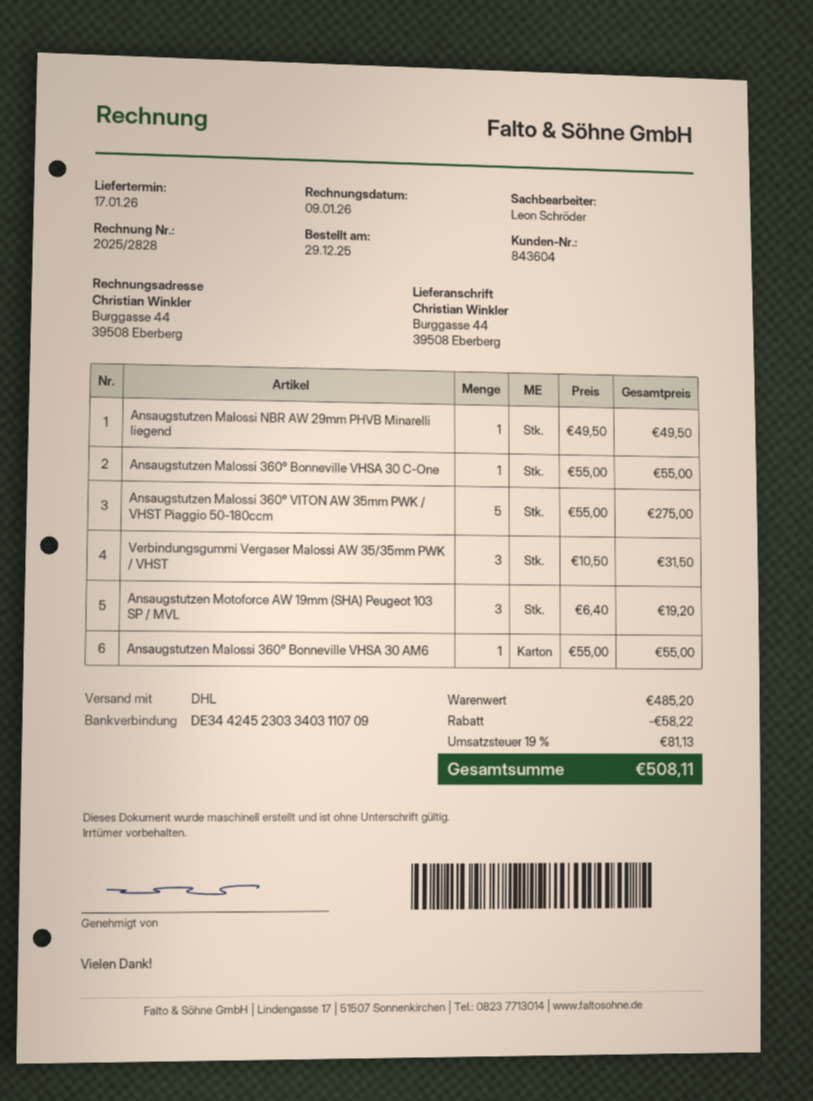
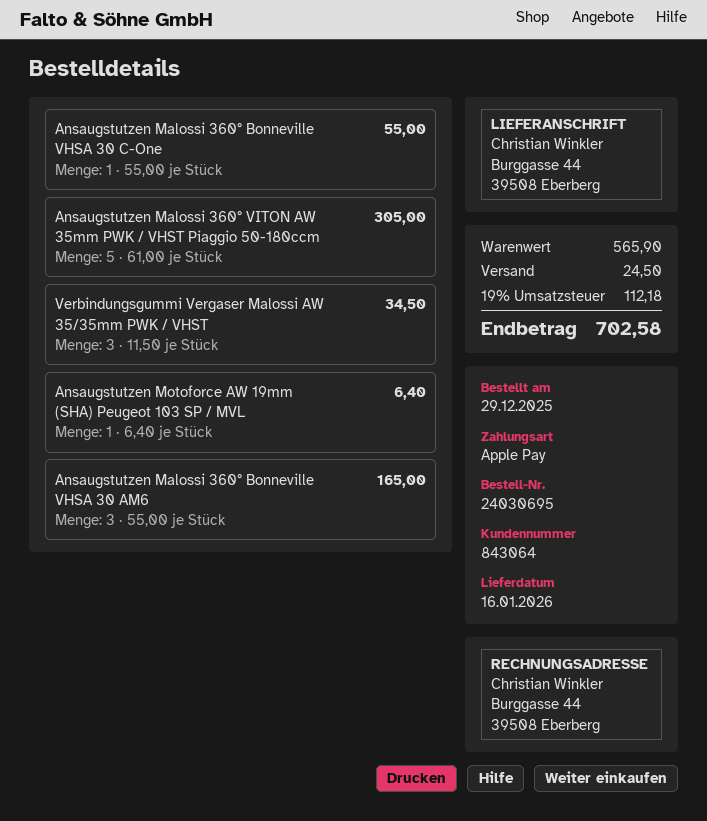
delivery date: 2026-01-17 -> 2026-01-16
customer number: 843604 -> 843064
Ansaugstutzen Malossi NBR AW 29mm PHVB Minarelli liegend: 1 x 49.50 = 49.50 -> none
Ansaugstutzen Malossi 360° VITON AW 35mm PWK / VHST Piaggio 50-180ccm: 5 x 55.00 = 275.00 -> 5 x 61.00 = 305.00
Verbindungsgummi Vergaser Malossi AW 35/35mm PWK / VHST: 3 x 10.50 = 31.50 -> 3 x 11.50 = 34.50
Ansaugstutzen Motoforce AW 19mm (SHA) Peugeot 103 SP / MVL: 3 x 6.40 = 19.20 -> 1 x 6.40 = 6.40
Ansaugstutzen Malossi 360° Bonneville VHSA 30 AM6: 1 x 55.00 = 55.00 -> 3 x 55.00 = 165.00
subtotal: 485.20 -> 565.90
discount: 58.22 -> none
shipping: none -> 24.50
tax: 19% = 81.13 -> 19% = 112.18
total: 508.11 -> 702.58

